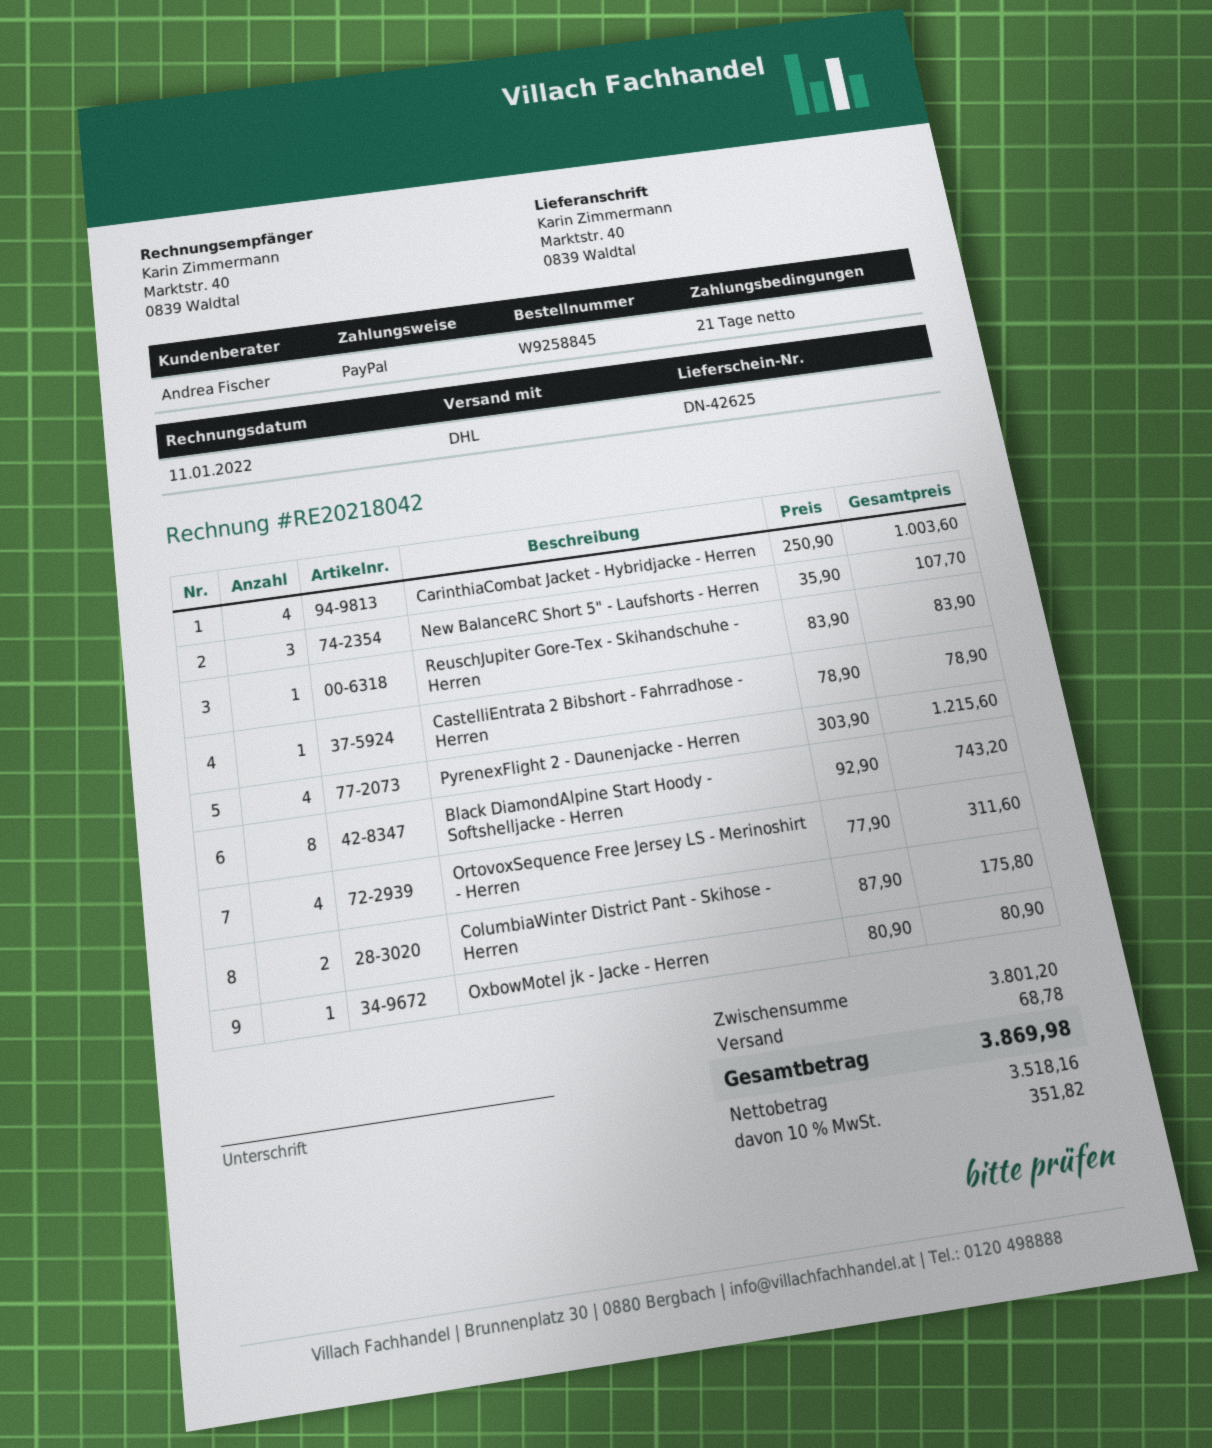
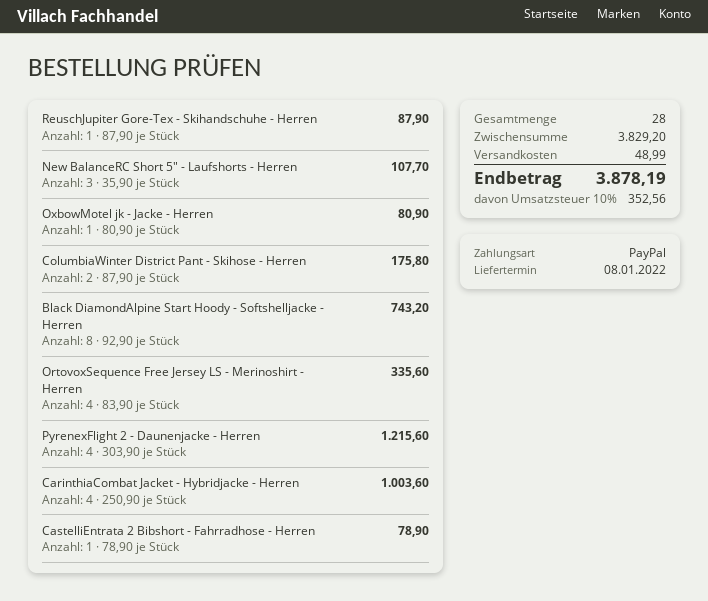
ReuschJupiter Gore-Tex - Skihandschuhe - Herren: 1 x 83.90 = 83.90 -> 1 x 87.90 = 87.90
OrtovoxSequence Free Jersey LS - Merinoshirt - Herren: 4 x 77.90 = 311.60 -> 4 x 83.90 = 335.60
subtotal: 3801.20 -> 3829.20
shipping: 68.78 -> 48.99
tax: 10% = 351.82 -> 10% = 352.56
total: 3869.98 -> 3878.19

